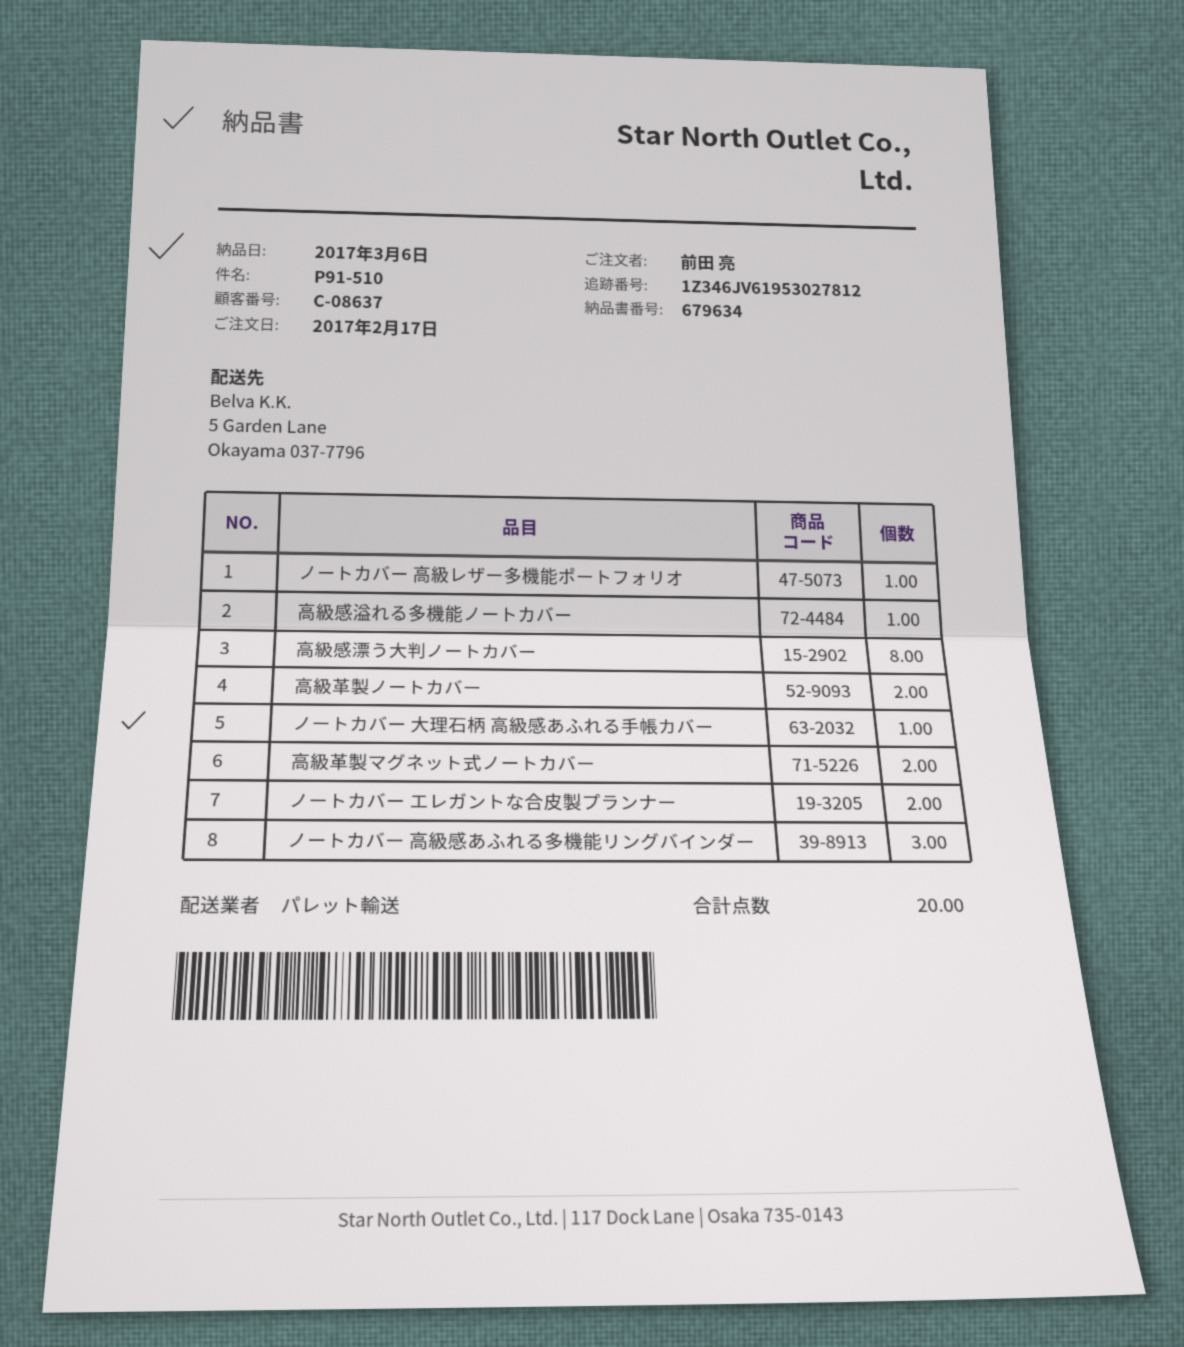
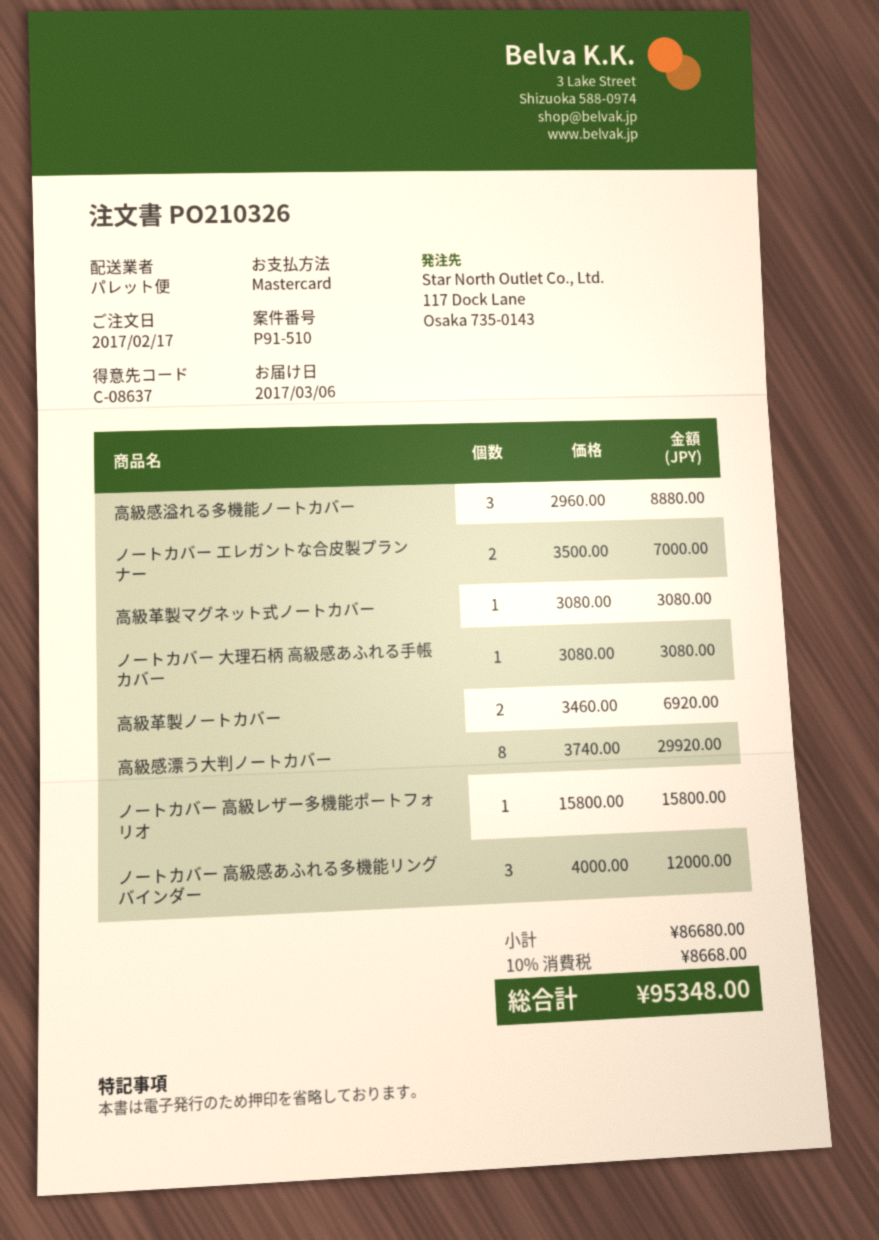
高級感溢れる多機能ノートカバー: 1 -> 3
高級革製マグネット式ノートカバー: 2 -> 1

